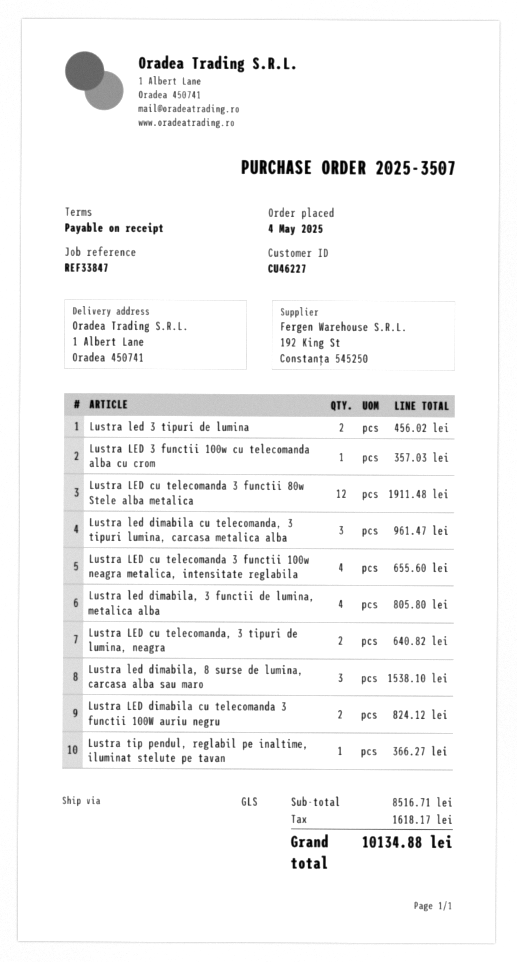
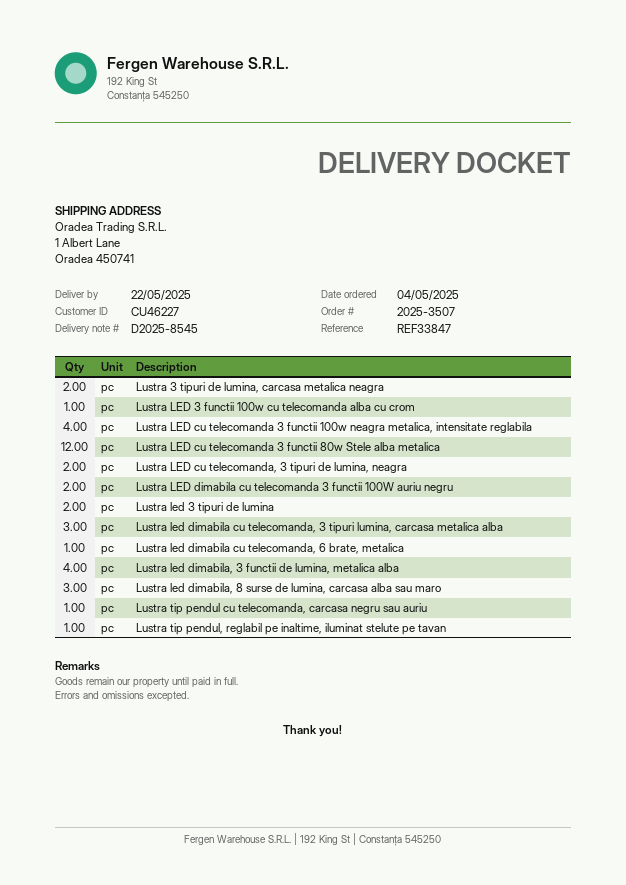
Lustra 3 tipuri de lumina, carcasa metalica neagra: none -> 2
Lustra led dimabila cu telecomanda, 6 brate, metalica: none -> 1
Lustra tip pendul cu telecomanda, carcasa negru sau auriu: none -> 1

